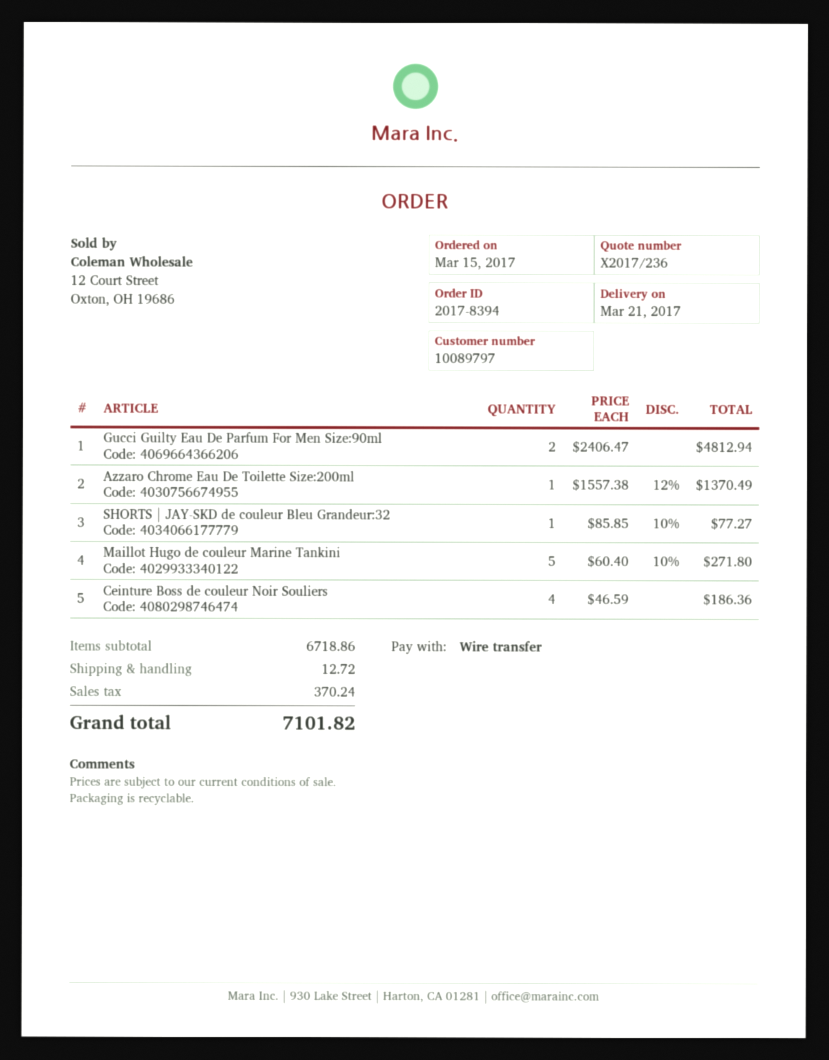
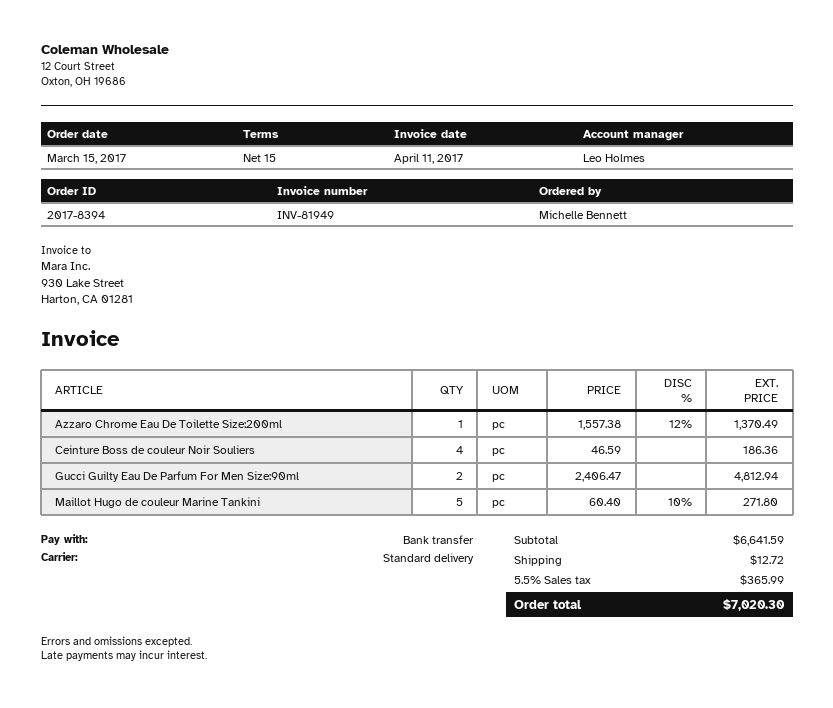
SHORTS | JAY-SKD de couleur Bleu Grandeur:32: 1 x 85.85 - 10% = 77.27 -> none
subtotal: 6718.86 -> 6641.59
tax: 370.24 -> 365.99
total: 7101.82 -> 7020.30

